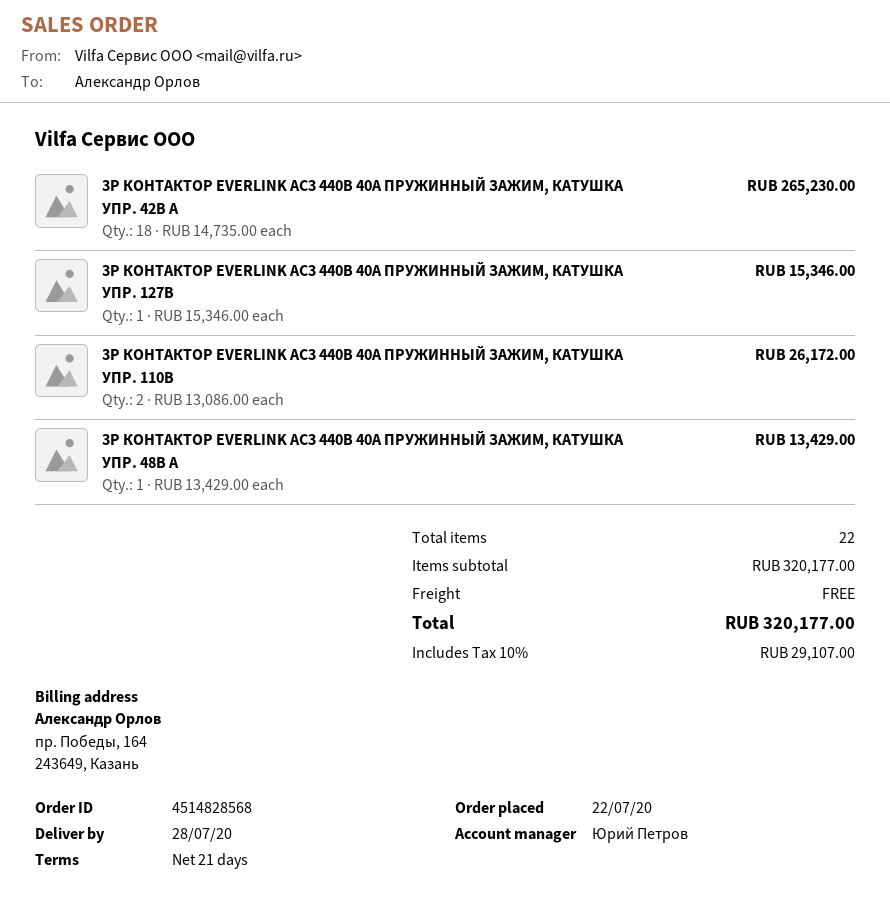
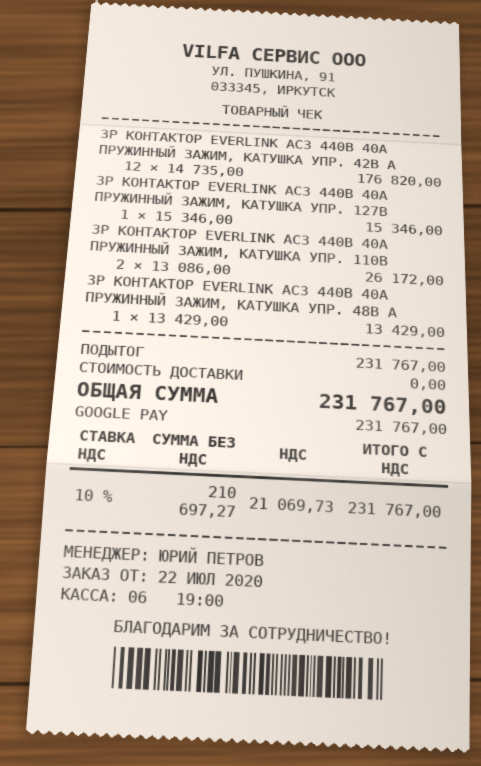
3P КОНТАКТОР EVERLINK AC3 440В 40A ПРУЖИННЫЙ ЗАЖИМ, КАТУШКА УПР. 42В A: 18 x 14735.00 = 265230.00 -> 12 x 14735.00 = 176820.00
subtotal: 320177.00 -> 231767.00
tax: 10% = 29107.00 -> 10% = 21069.73
total: 320177.00 -> 231767.00

